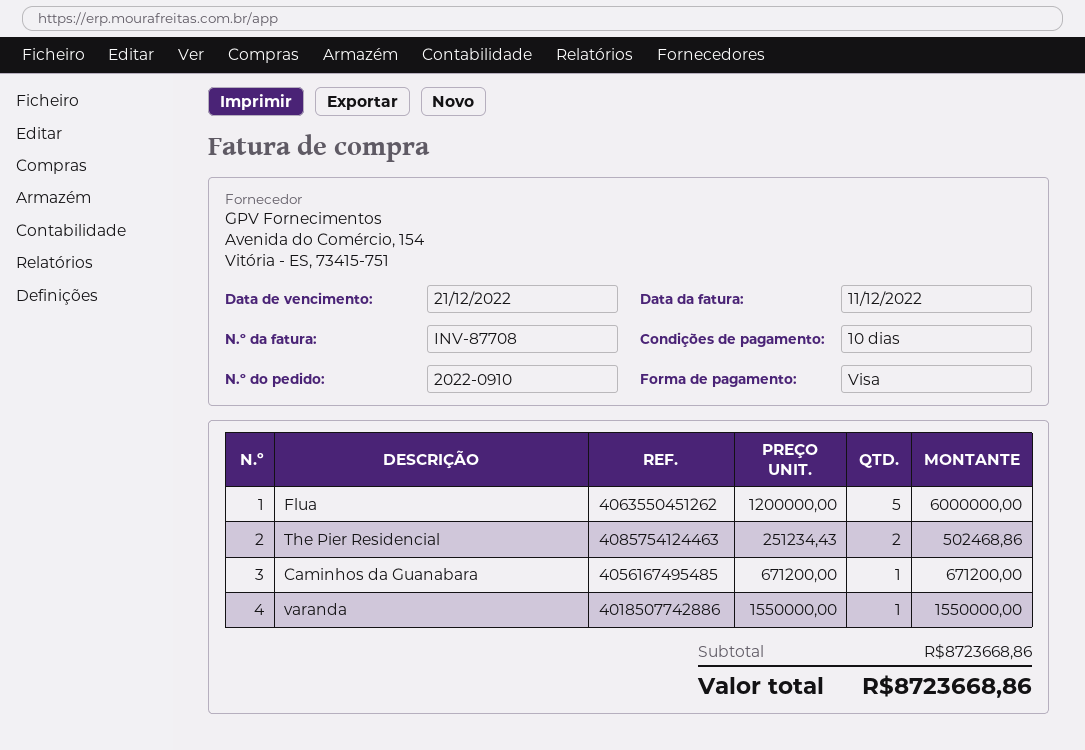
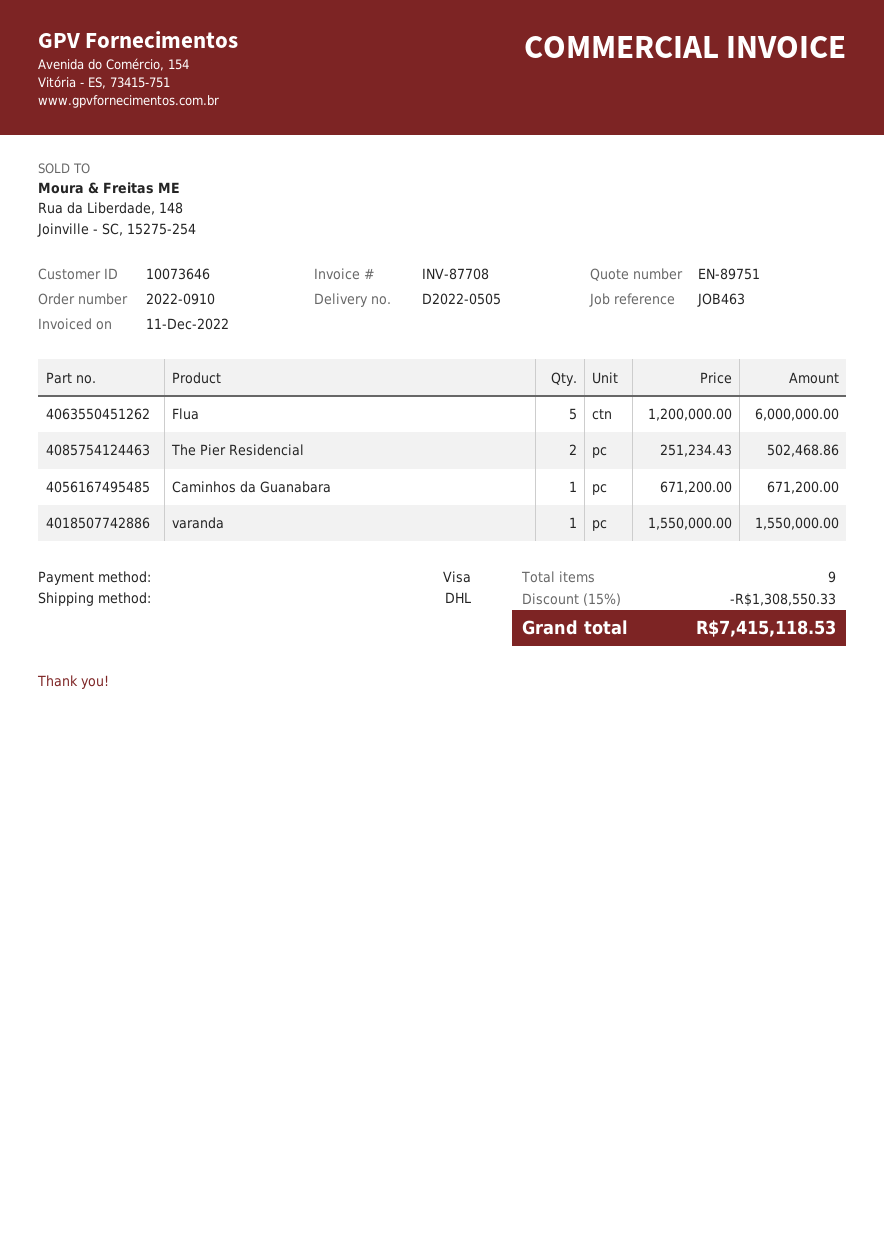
discount: none -> 15% = 1308550.33
total: 8723668.86 -> 7415118.53

